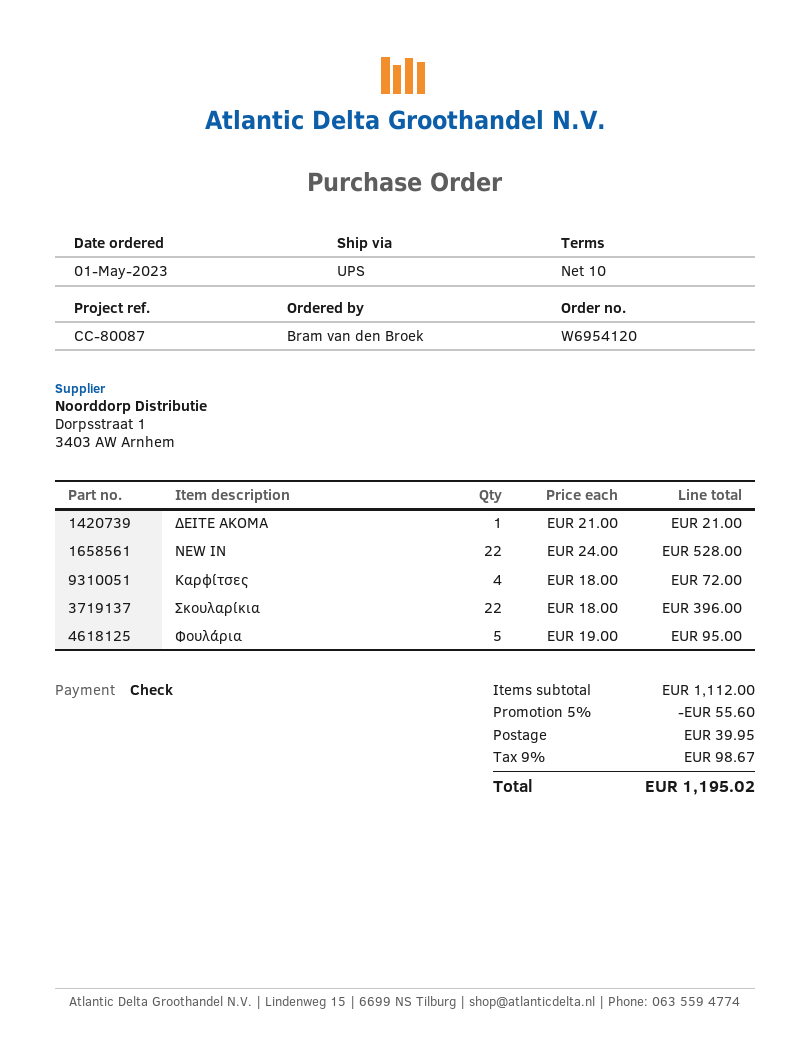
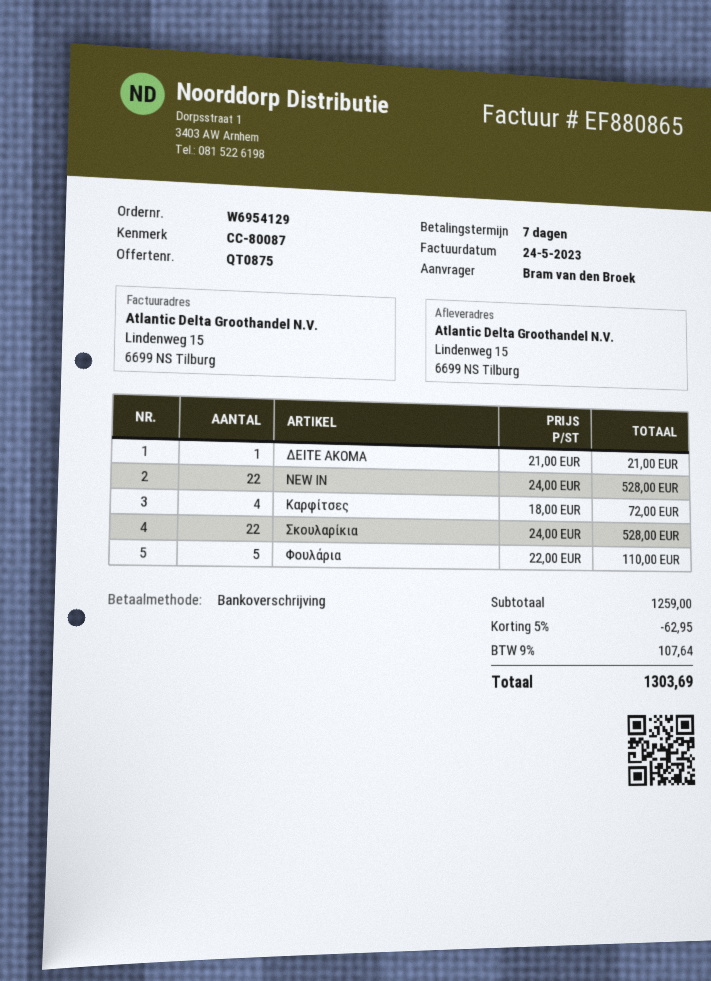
order number: W6954120 -> W6954129
payment terms: 10 days -> 7 days
payment method: cheque -> bank transfer
Σκουλαρίκια: 22 x 18.00 = 396.00 -> 22 x 24.00 = 528.00
Φουλάρια: 5 x 19.00 = 95.00 -> 5 x 22.00 = 110.00
subtotal: 1112.00 -> 1259.00
discount: 5% = 55.60 -> 5% = 62.95
shipping: 39.95 -> none
tax: 9% = 98.67 -> 9% = 107.64
total: 1195.02 -> 1303.69

